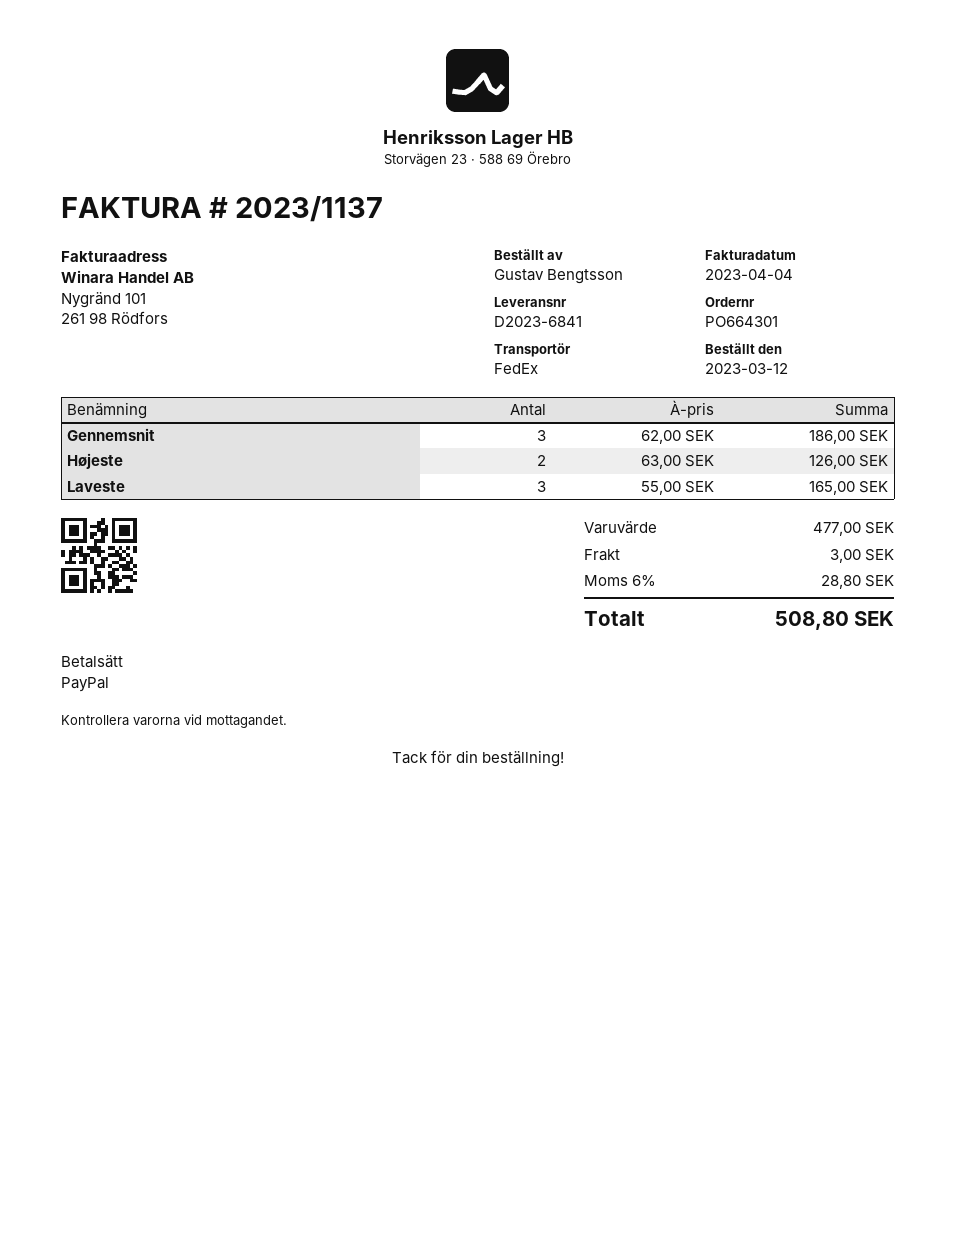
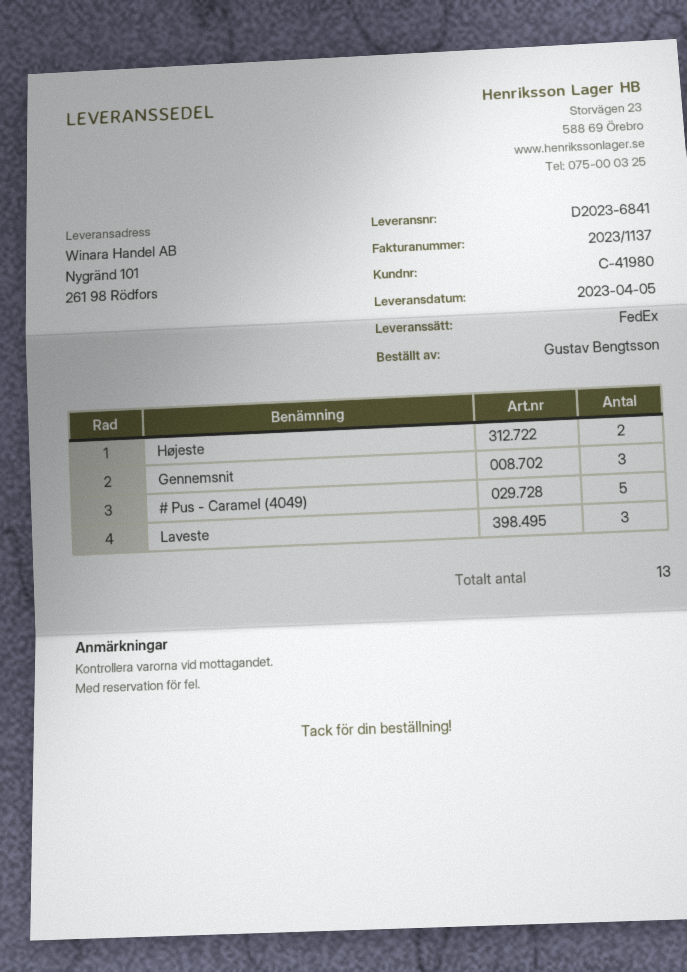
# Pus - Caramel (4049): none -> 5

